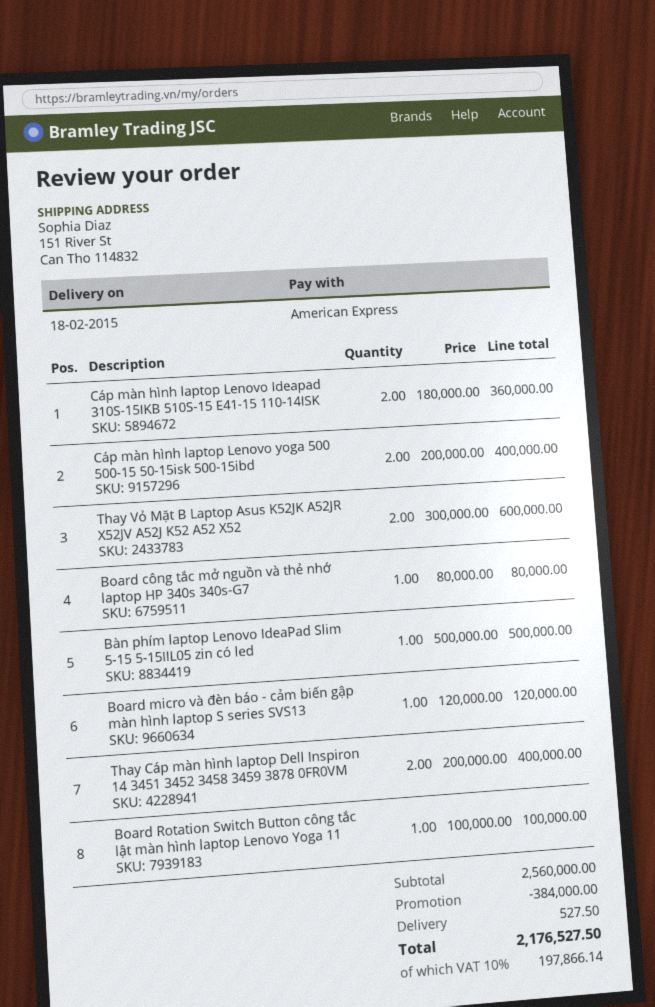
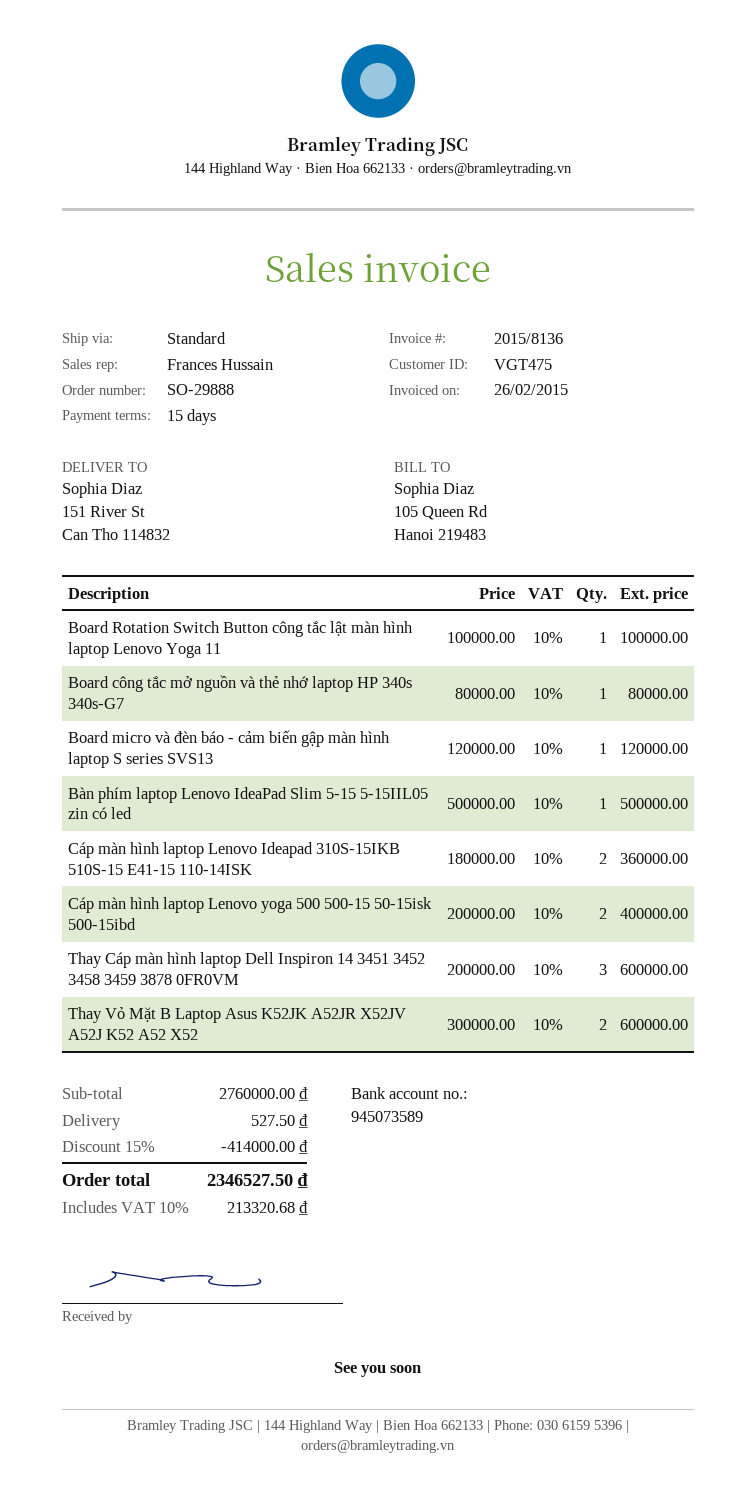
Thay Cáp màn hình laptop Dell Inspiron 14 3451 3452 3458 3459 3878 0FR0VM: 2 x 200000.00 = 400000.00 -> 3 x 200000.00 = 600000.00
subtotal: 2560000.00 -> 2760000.00
discount: 384000.00 -> 414000.00
tax: 10% = 197866.14 -> 10% = 213320.68
total: 2176527.50 -> 2346527.50

